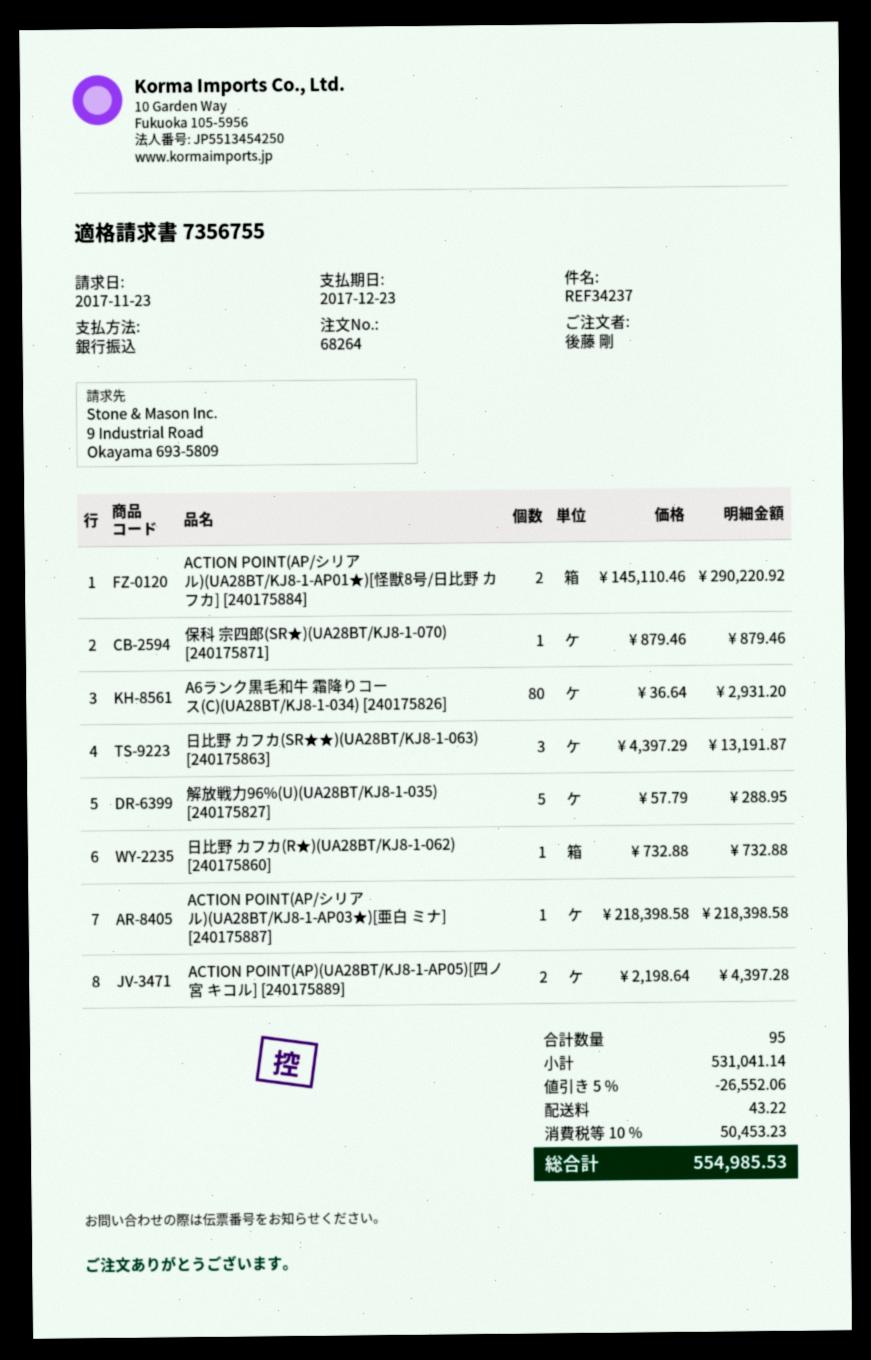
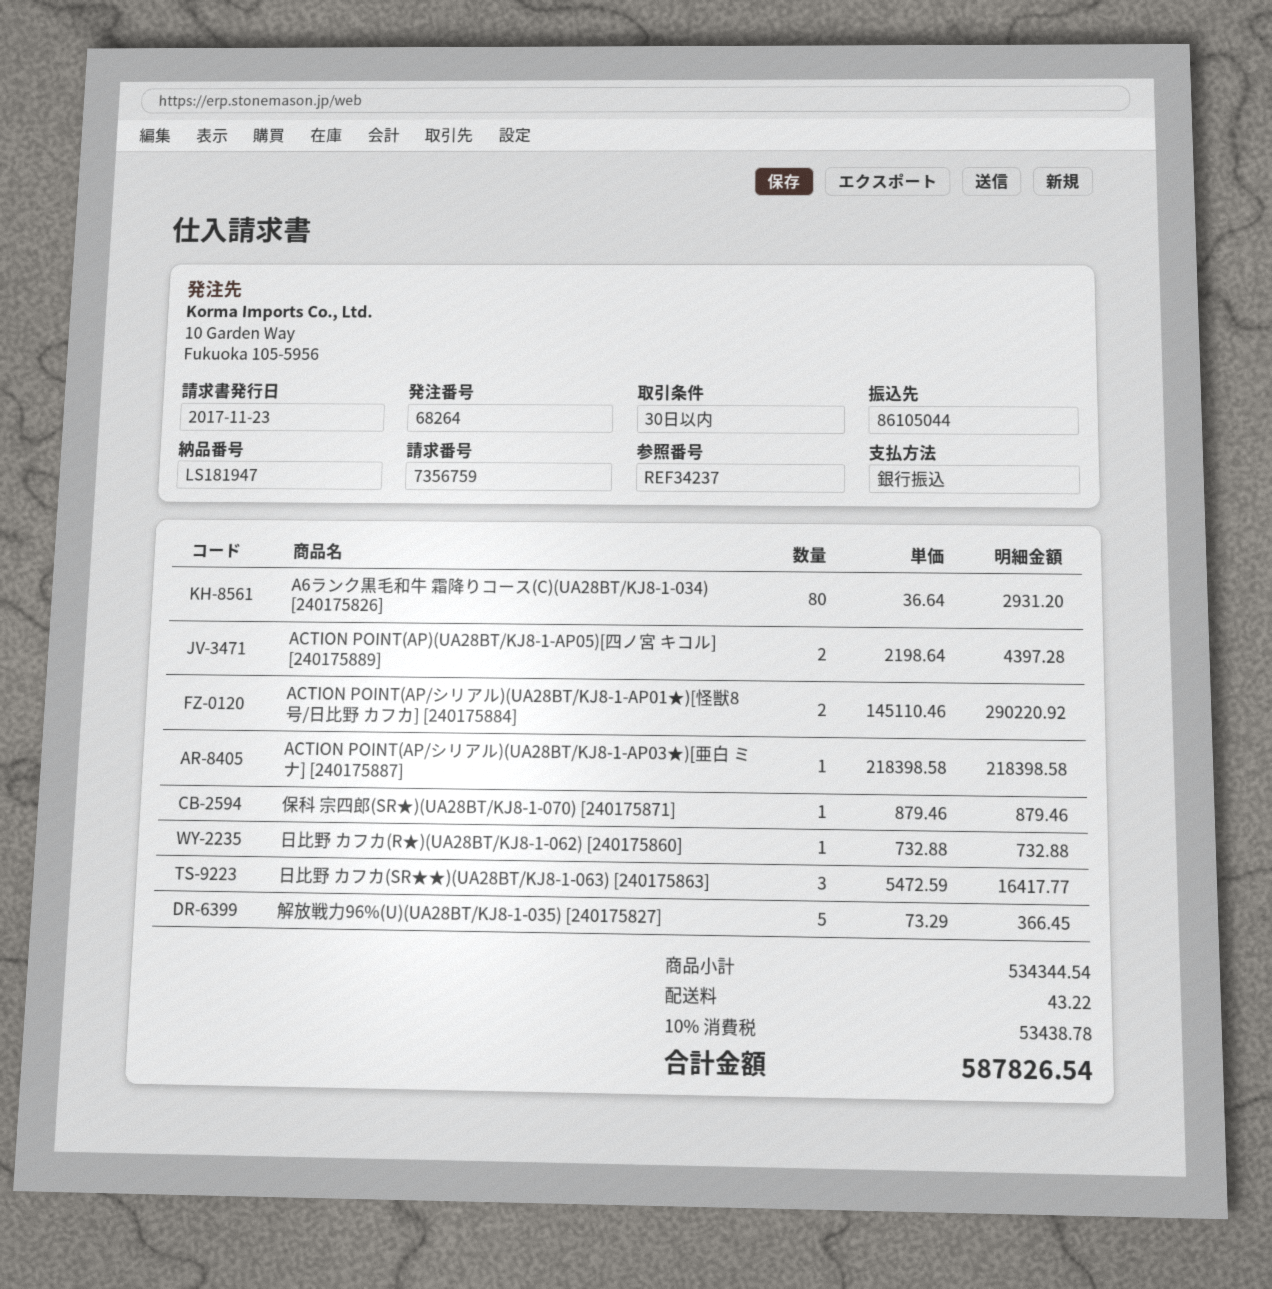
invoice number: 7356755 -> 7356759
日比野 カフカ(SR★★)(UA28BT/KJ8-1-063) [240175863]: 3 x 4397.29 = 13191.87 -> 3 x 5472.59 = 16417.77
解放戦力96%(U)(UA28BT/KJ8-1-035) [240175827]: 5 x 57.79 = 288.95 -> 5 x 73.29 = 366.45
subtotal: 531041.14 -> 534344.54
discount: 5% = 26552.06 -> none
tax: 10% = 50453.23 -> 10% = 53438.78
total: 554985.53 -> 587826.54

